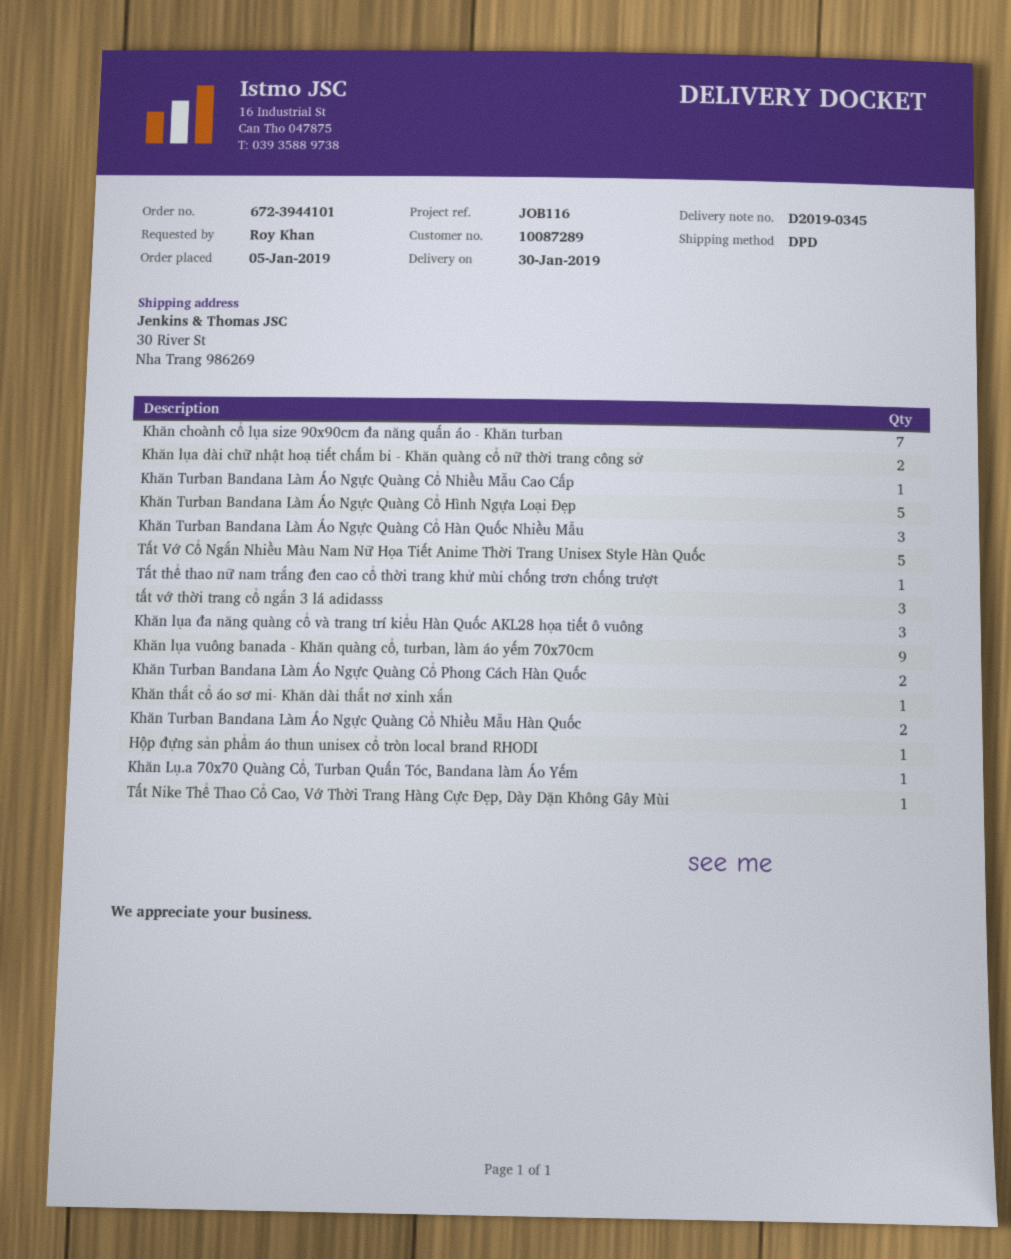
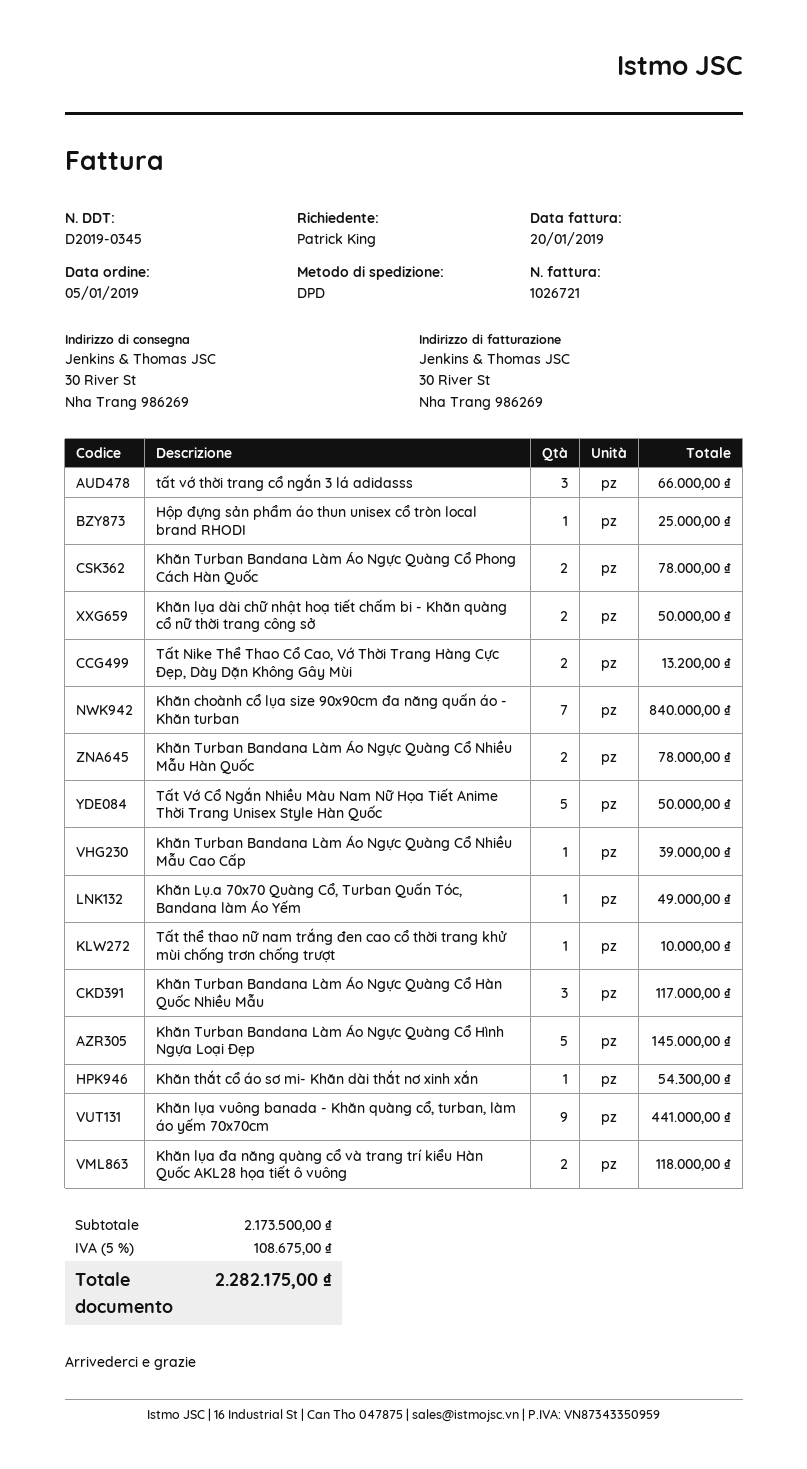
ordered by: Roy Khan -> Patrick King
Khăn lụa đa năng quàng cổ và trang trí kiểu Hàn Quốc AKL28 họa tiết ô vuông: 3 -> 2
Tất Nike Thể Thao Cổ Cao, Vớ Thời Trang Hàng Cực Đẹp, Dày Dặn Không Gây Mùi: 1 -> 2

